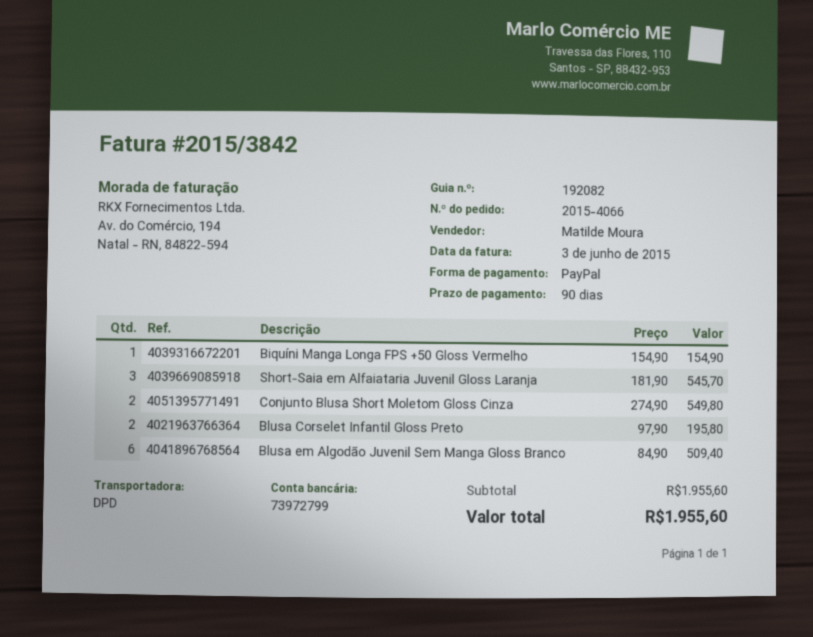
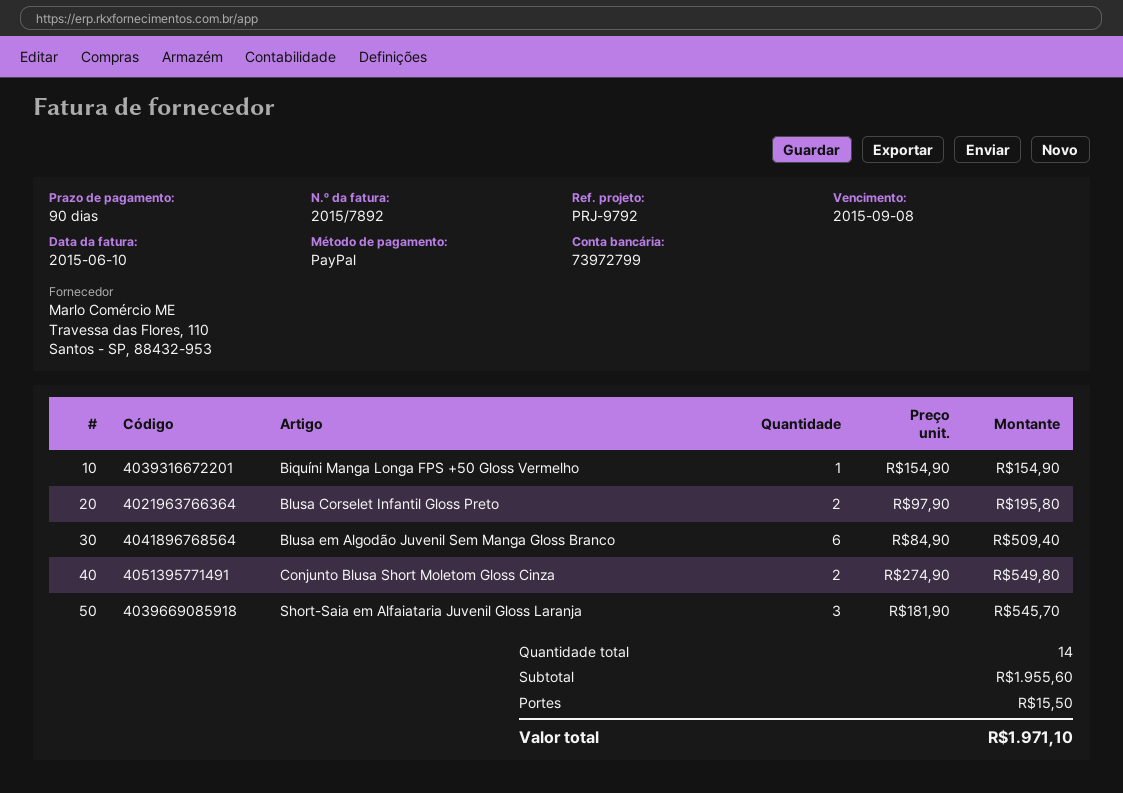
invoice number: 2015/3842 -> 2015/7892
invoice date: 2015-06-03 -> 2015-06-10
shipping: none -> 15.50
total: 1955.60 -> 1971.10

